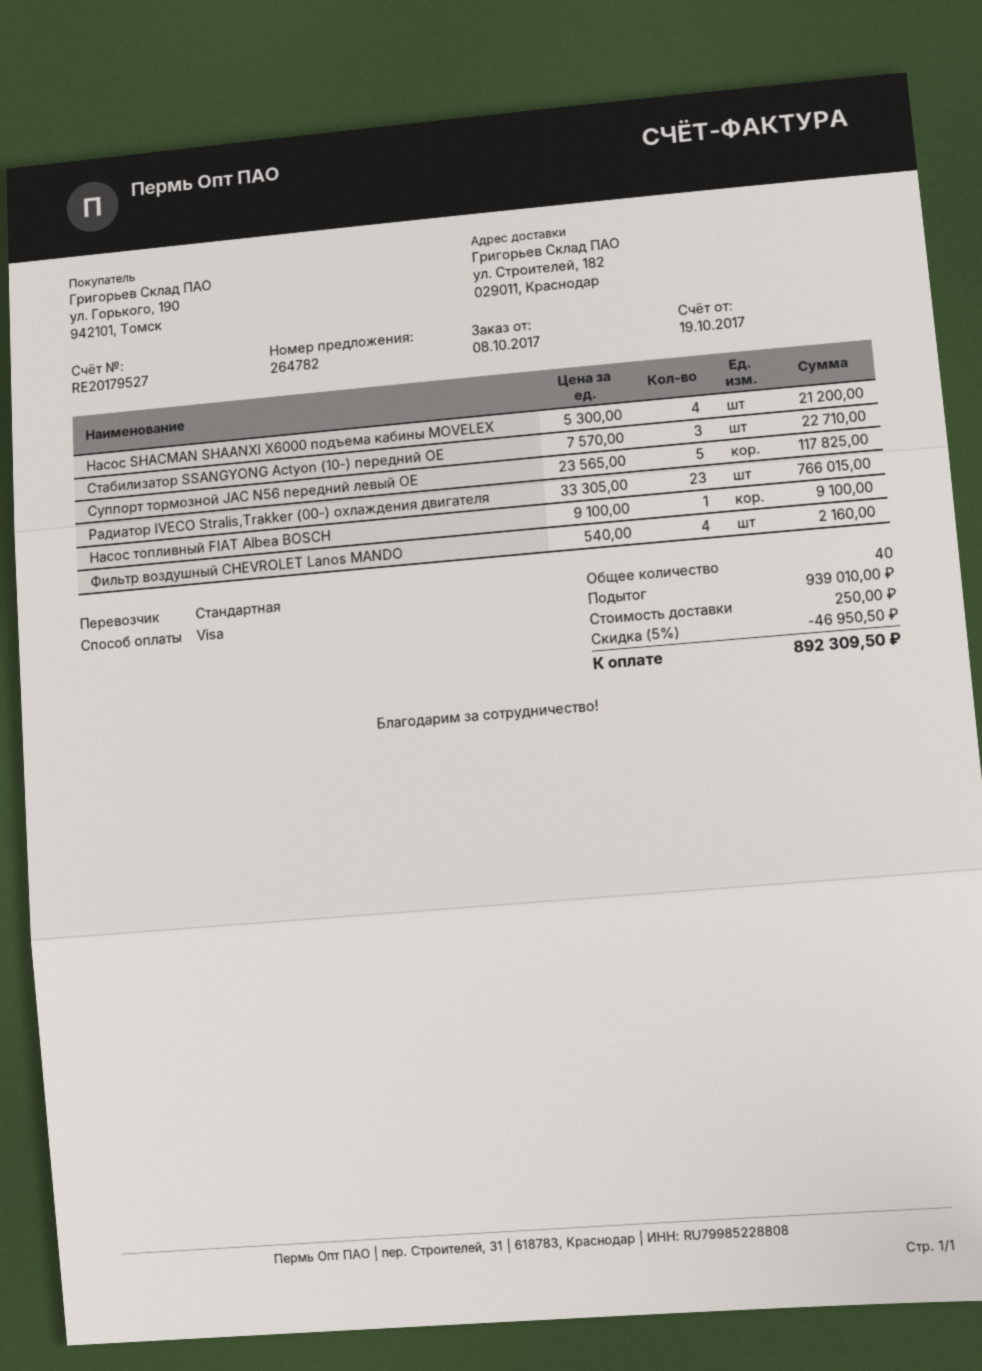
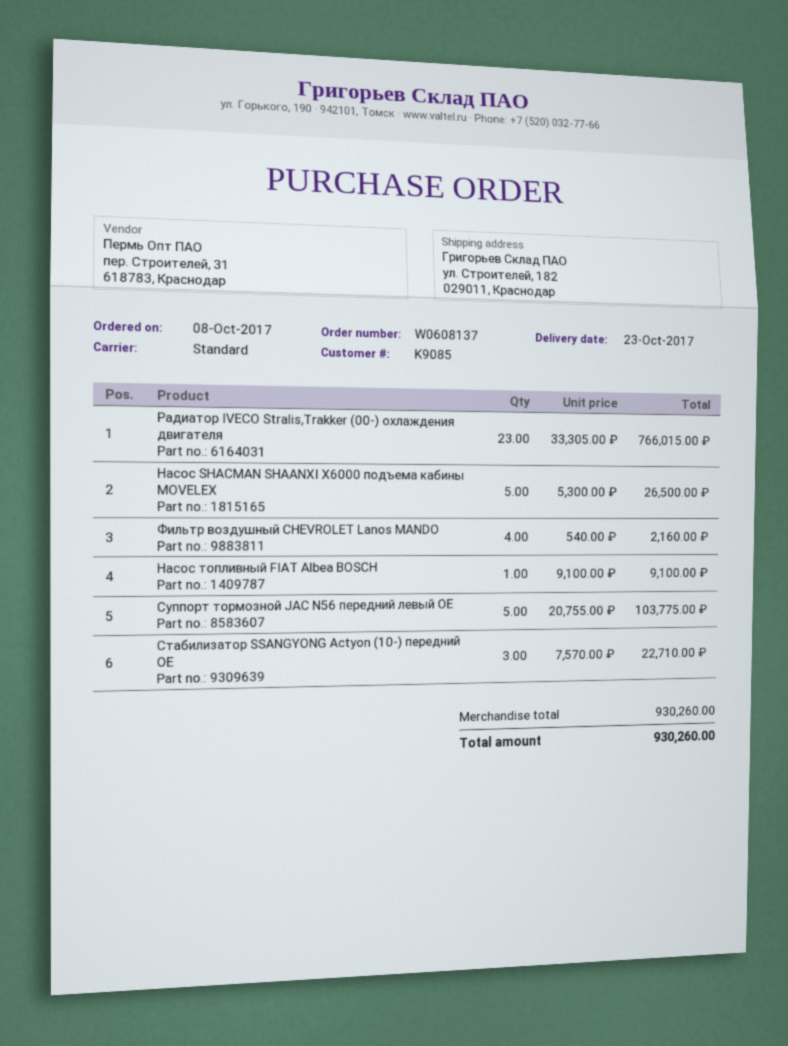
Насос SHACMAN SHAANXI X6000 подъема кабины MOVELEX: 4 x 5300.00 = 21200.00 -> 5 x 5300.00 = 26500.00
Суппорт тормозной JAC N56 передний левый OE: 5 x 23565.00 = 117825.00 -> 5 x 20755.00 = 103775.00
subtotal: 939010.00 -> 930260.00
discount: 5% = 46950.50 -> none
shipping: 250.00 -> none
total: 892309.50 -> 930260.00

